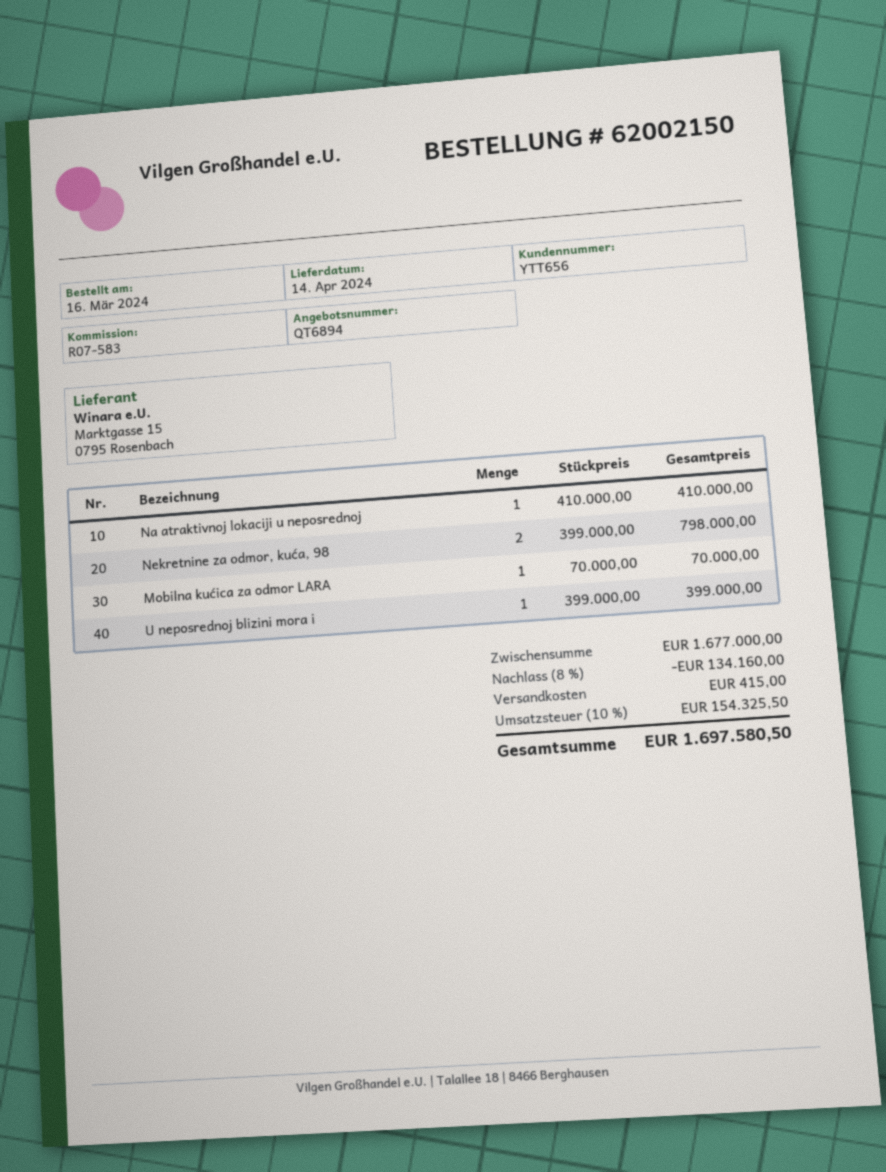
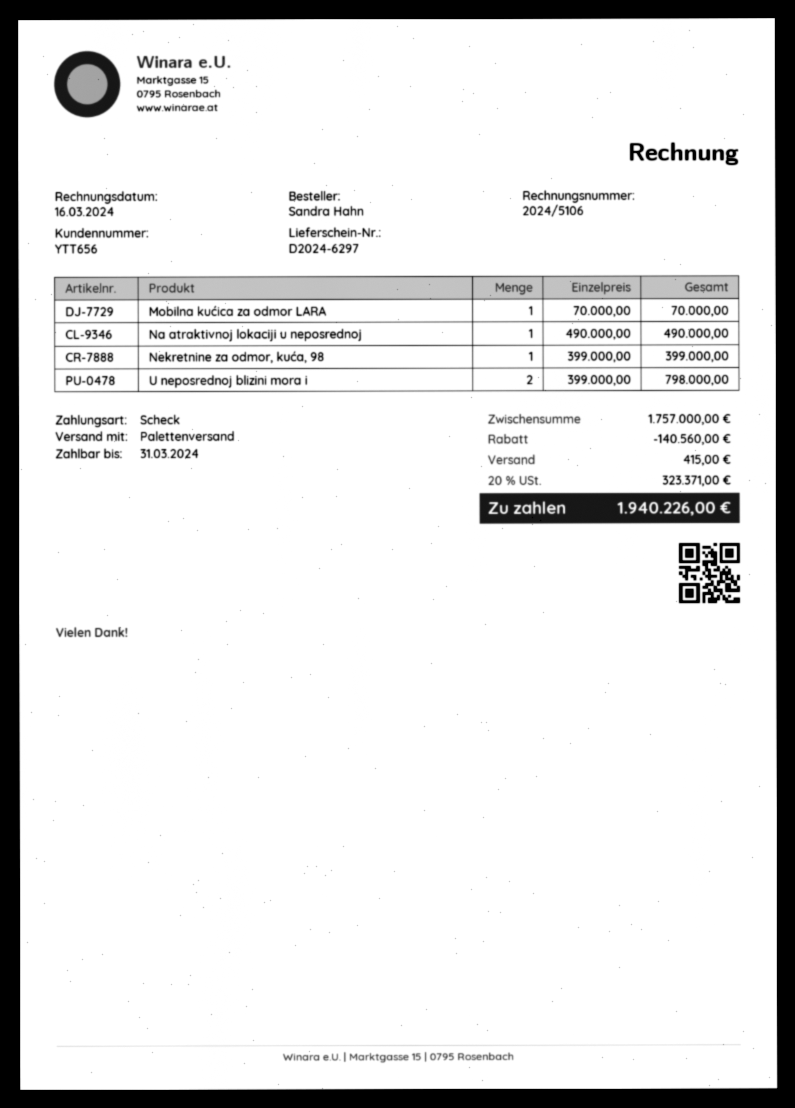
Na atraktivnoj lokaciji u neposrednoj: 1 x 410000.00 = 410000.00 -> 1 x 490000.00 = 490000.00
Nekretnine za odmor, kuća, 98: 2 x 399000.00 = 798000.00 -> 1 x 399000.00 = 399000.00
U neposrednoj blizini mora i: 1 x 399000.00 = 399000.00 -> 2 x 399000.00 = 798000.00
subtotal: 1677000.00 -> 1757000.00
discount: 134160.00 -> 140560.00
tax: 10% = 154325.50 -> 20% = 323371.00
total: 1697580.50 -> 1940226.00

